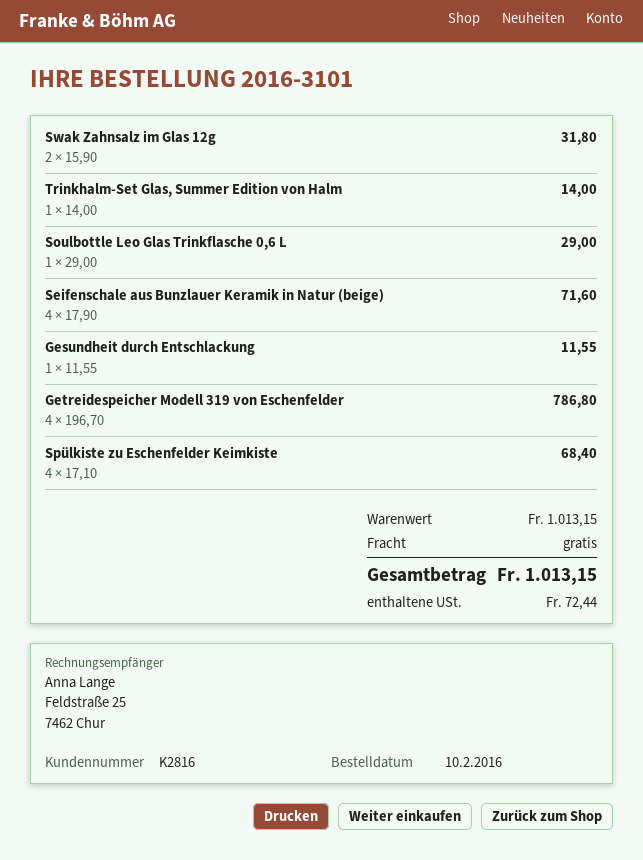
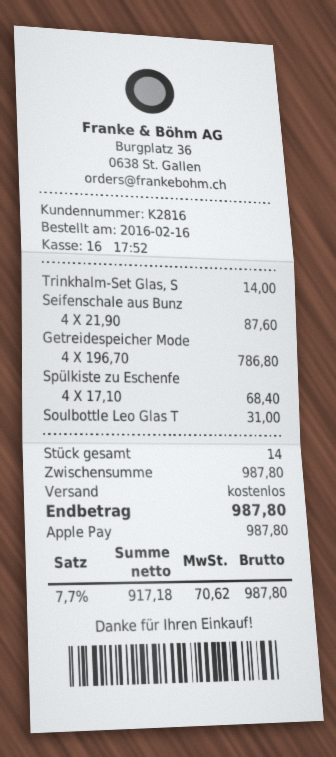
order date: 2016-02-10 -> 2016-02-16
Swak Zahnsalz im Glas 12g: 2 x 15.90 = 31.80 -> none
Soulbottle Leo Glas Trinkflasche 0,6 L: 1 x 29.00 = 29.00 -> 1 x 31.00 = 31.00
Seifenschale aus Bunzlauer Keramik in Natur (beige): 4 x 17.90 = 71.60 -> 4 x 21.90 = 87.60
Gesundheit durch Entschlackung: 1 x 11.55 = 11.55 -> none
subtotal: 1013.15 -> 987.80
tax: 72.44 -> 70.62
total: 1013.15 -> 987.80

